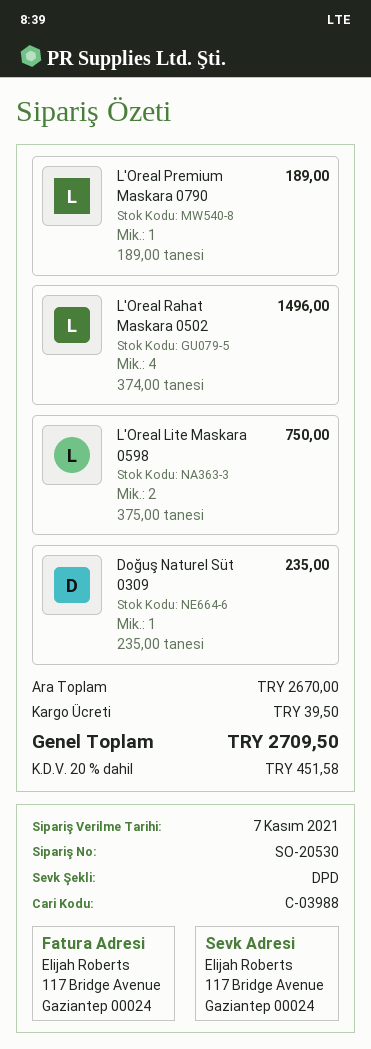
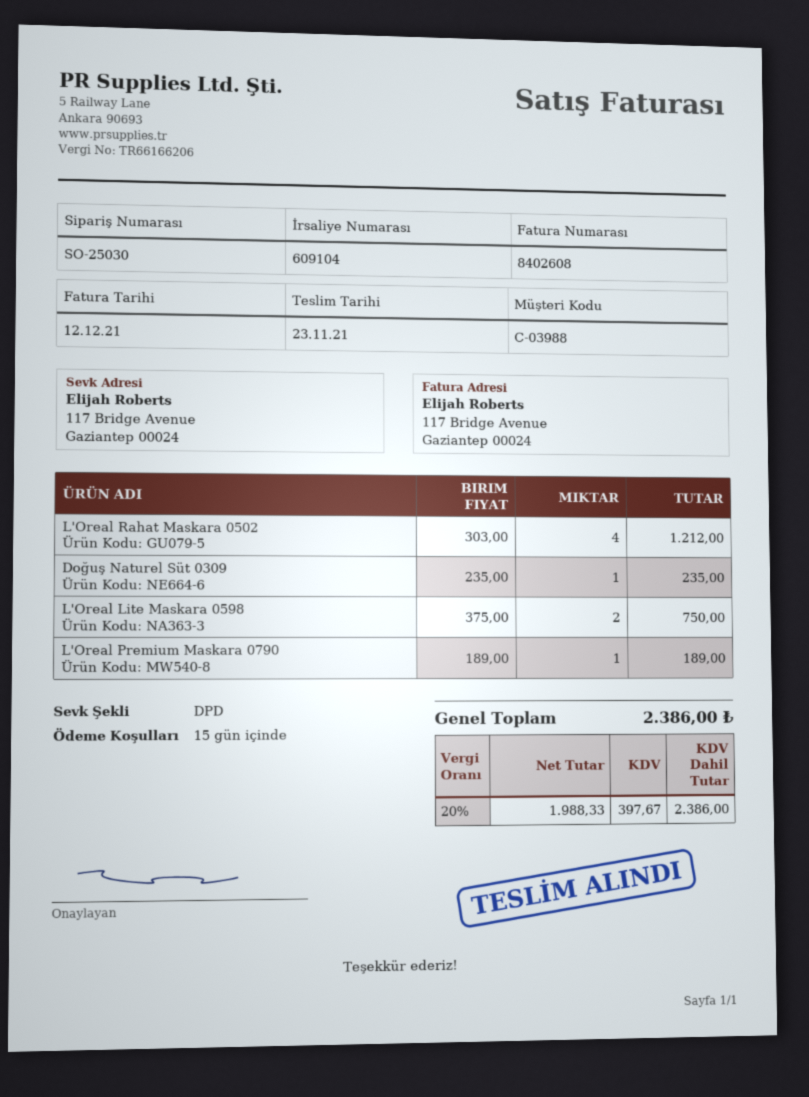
order number: SO-20530 -> SO-25030
L'Oreal Rahat Maskara 0502: 4 x 374.00 = 1496.00 -> 4 x 303.00 = 1212.00
shipping: 39.50 -> none
tax: 20% = 451.58 -> 20% = 397.67
total: 2709.50 -> 2386.00

